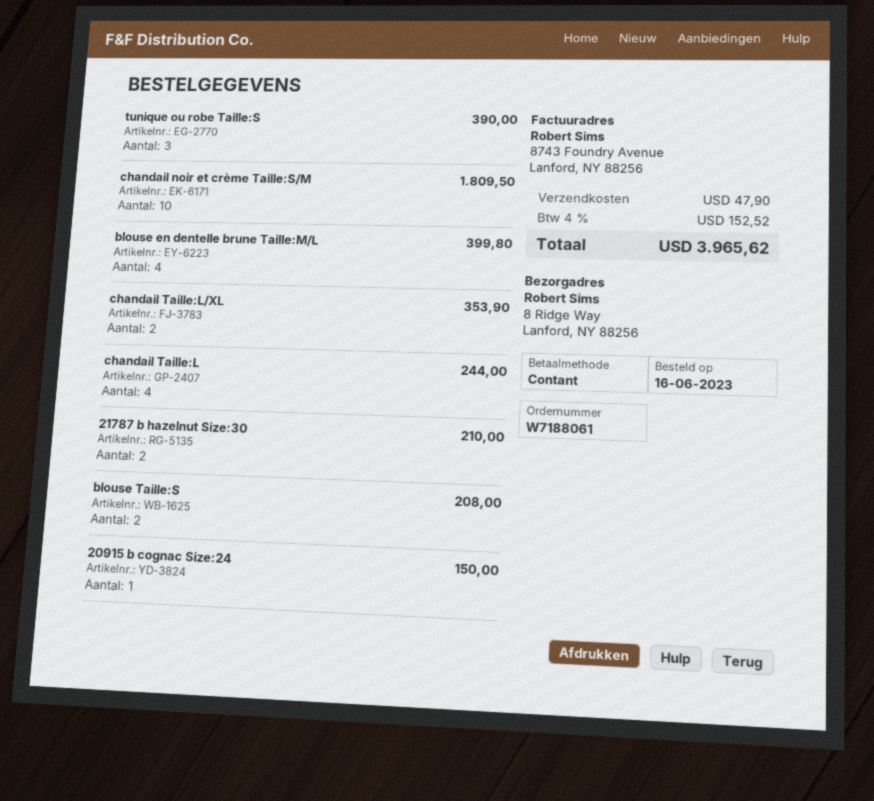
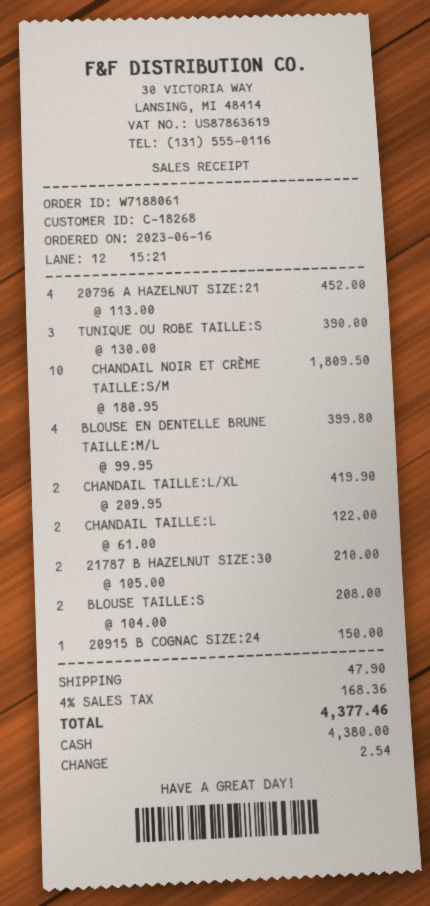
chandail Taille:L/XL: 2 for 353.90 -> 2 for 419.90
chandail Taille:L: 4 for 244.00 -> 2 for 122.00
20796 A HAZELNUT SIZE:21: none -> 4 for 452.00
tax: 4% = 152.52 -> 4% = 168.36
total: 3965.62 -> 4377.46

